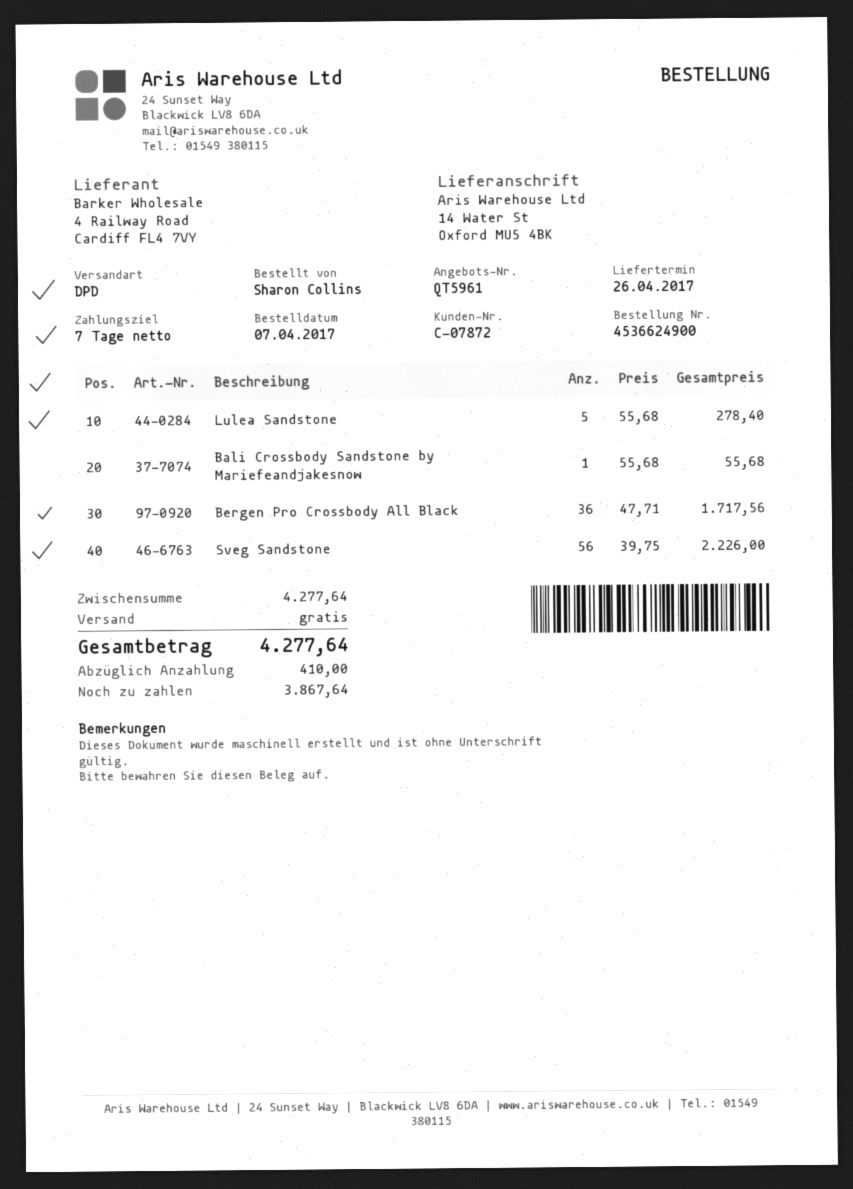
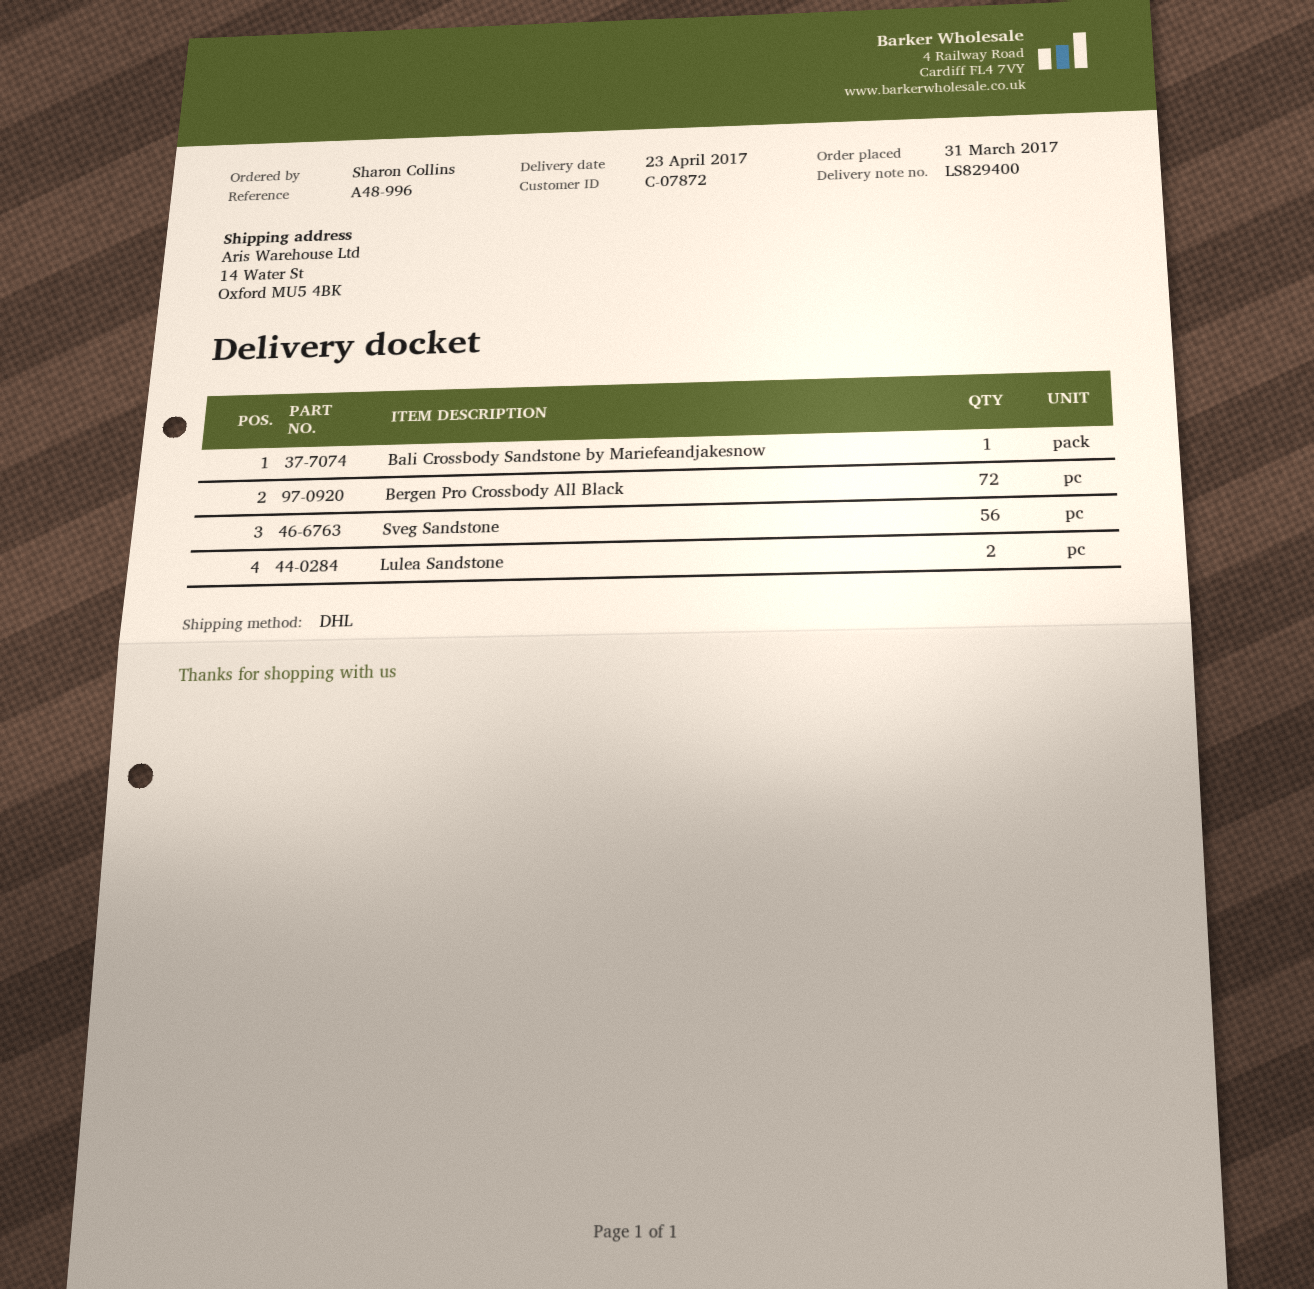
order date: 2017-04-07 -> 2017-03-31
delivery date: 2017-04-26 -> 2017-04-23
shipping method: DPD -> DHL
Lulea Sandstone: 5 -> 2
Bergen Pro Crossbody All Black: 36 -> 72

